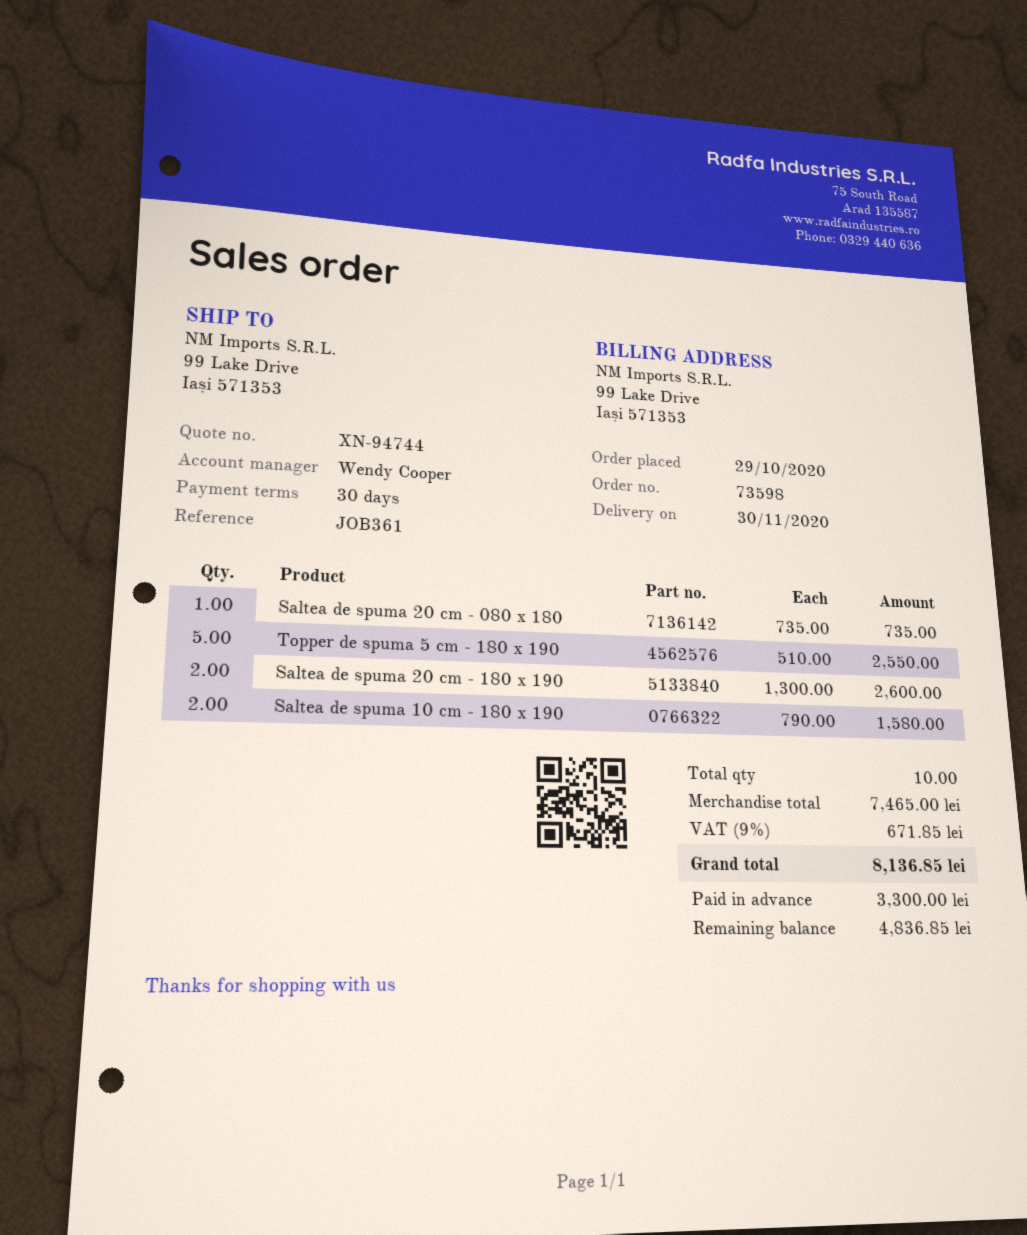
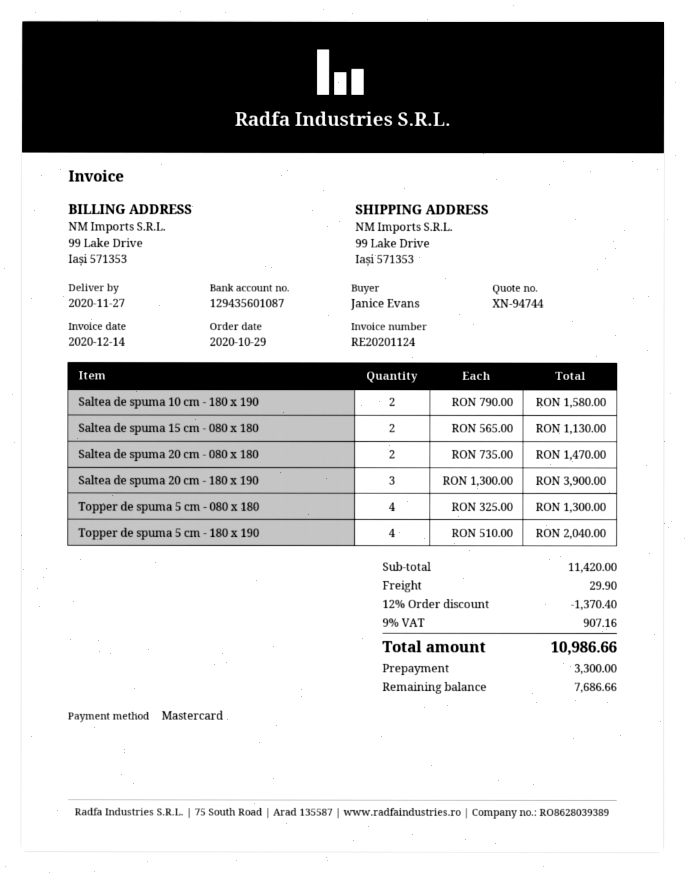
delivery date: 2020-11-30 -> 2020-11-27
Saltea de spuma 20 cm - 080 x 180: 1 x 735.00 = 735.00 -> 2 x 735.00 = 1470.00
Topper de spuma 5 cm - 180 x 190: 5 x 510.00 = 2550.00 -> 4 x 510.00 = 2040.00
Saltea de spuma 20 cm - 180 x 190: 2 x 1300.00 = 2600.00 -> 3 x 1300.00 = 3900.00
Saltea de spuma 15 cm - 080 x 180: none -> 2 x 565.00 = 1130.00
Topper de spuma 5 cm - 080 x 180: none -> 4 x 325.00 = 1300.00
subtotal: 7465.00 -> 11420.00
discount: none -> 12% = 1370.40
shipping: none -> 29.90
tax: 9% = 671.85 -> 9% = 907.16
total: 8136.85 -> 10986.66
balance: 4836.85 -> 7686.66

